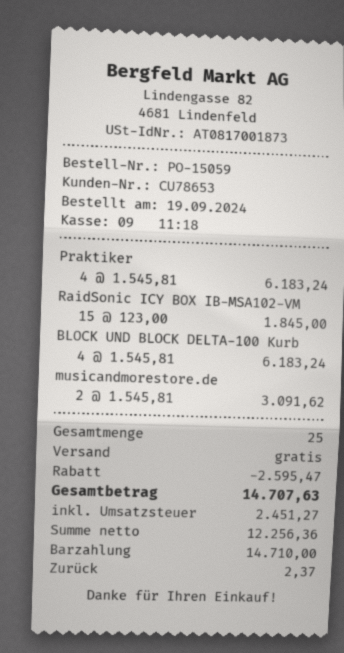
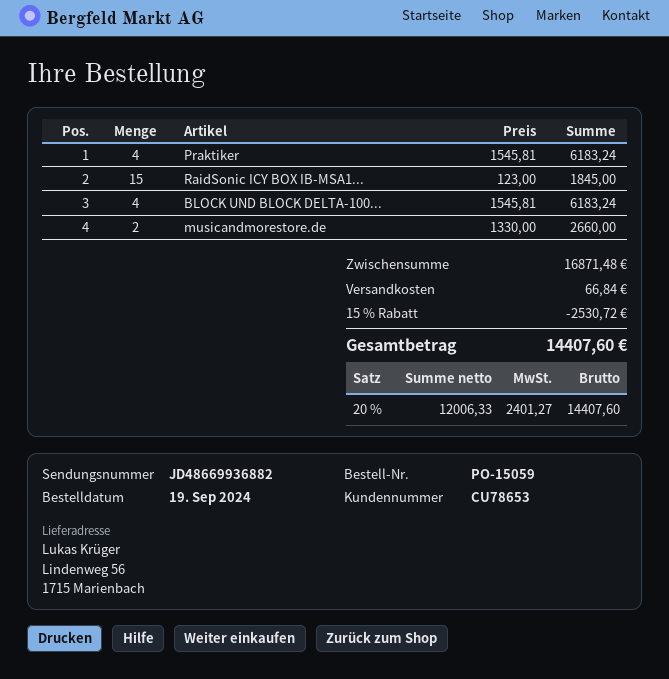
musicandmorestore.de: 2 x 1545.81 = 3091.62 -> 2 x 1330.00 = 2660.00
discount: 2595.47 -> 2530.72
shipping: 0.00 -> 66.84
net: 12256.36 -> 12006.33
tax: 2451.27 -> 2401.27
total: 14707.63 -> 14407.60

